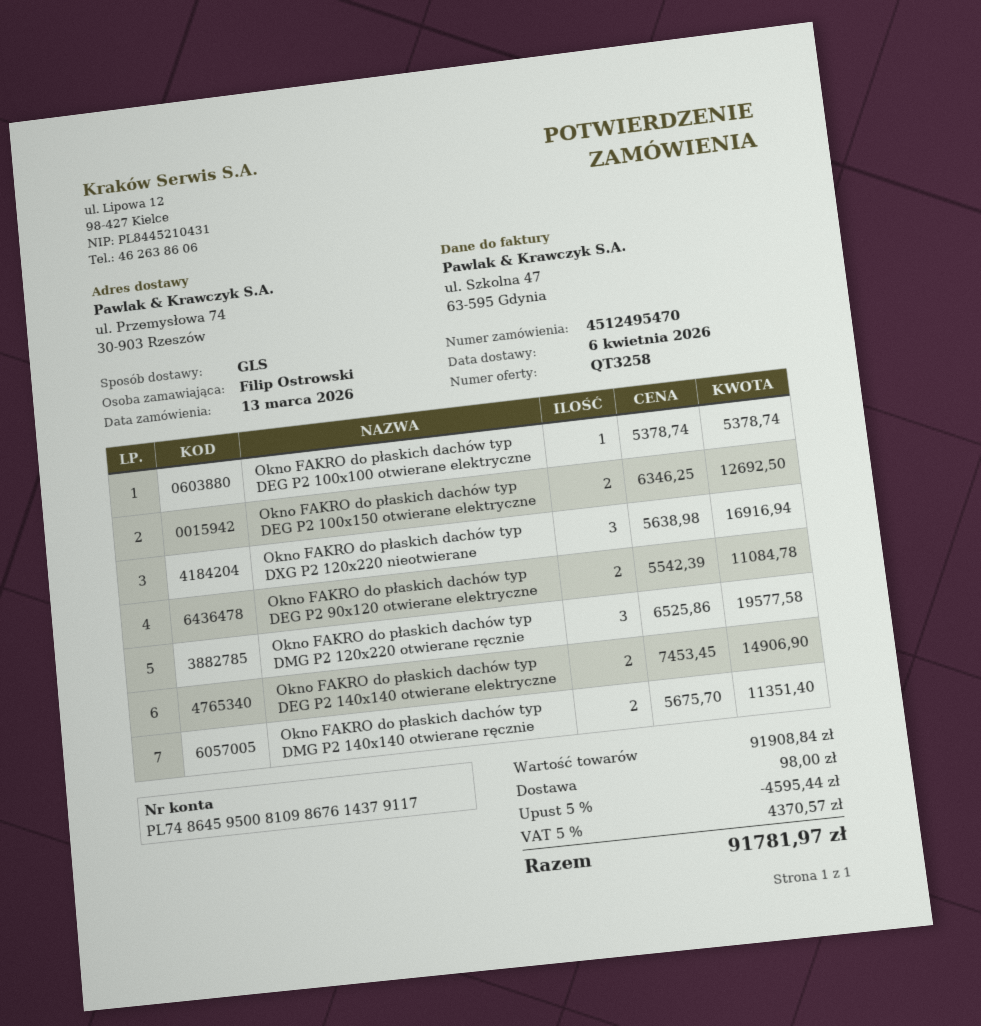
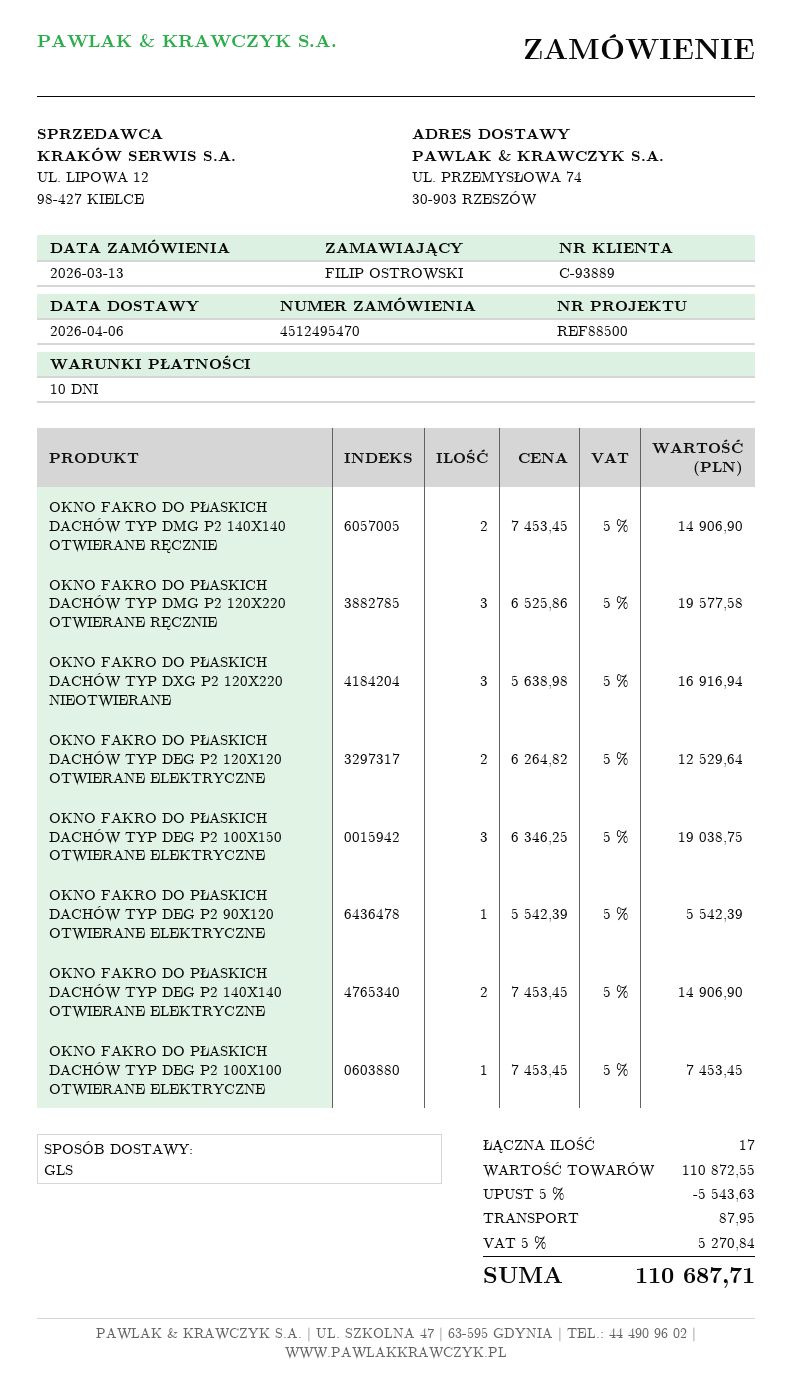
Okno FAKRO do płaskich dachów typ DEG P2 100x100 otwierane elektryczne: 1 x 5378.74 = 5378.74 -> 1 x 7453.45 = 7453.45
Okno FAKRO do płaskich dachów typ DEG P2 100x150 otwierane elektryczne: 2 x 6346.25 = 12692.50 -> 3 x 6346.25 = 19038.75
Okno FAKRO do płaskich dachów typ DEG P2 90x120 otwierane elektryczne: 2 x 5542.39 = 11084.78 -> 1 x 5542.39 = 5542.39
Okno FAKRO do płaskich dachów typ DMG P2 140x140 otwierane ręcznie: 2 x 5675.70 = 11351.40 -> 2 x 7453.45 = 14906.90
OKNO FAKRO DO PŁASKICH DACHÓW TYP DEG P2 120X120 OTWIERANE ELEKTRYCZNE: none -> 2 x 6264.82 = 12529.64
subtotal: 91908.84 -> 110872.55
discount: 5% = 4595.44 -> 5% = 5543.63
shipping: 98.00 -> 87.95
tax: 5% = 4370.57 -> 5% = 5270.84
total: 91781.97 -> 110687.71

